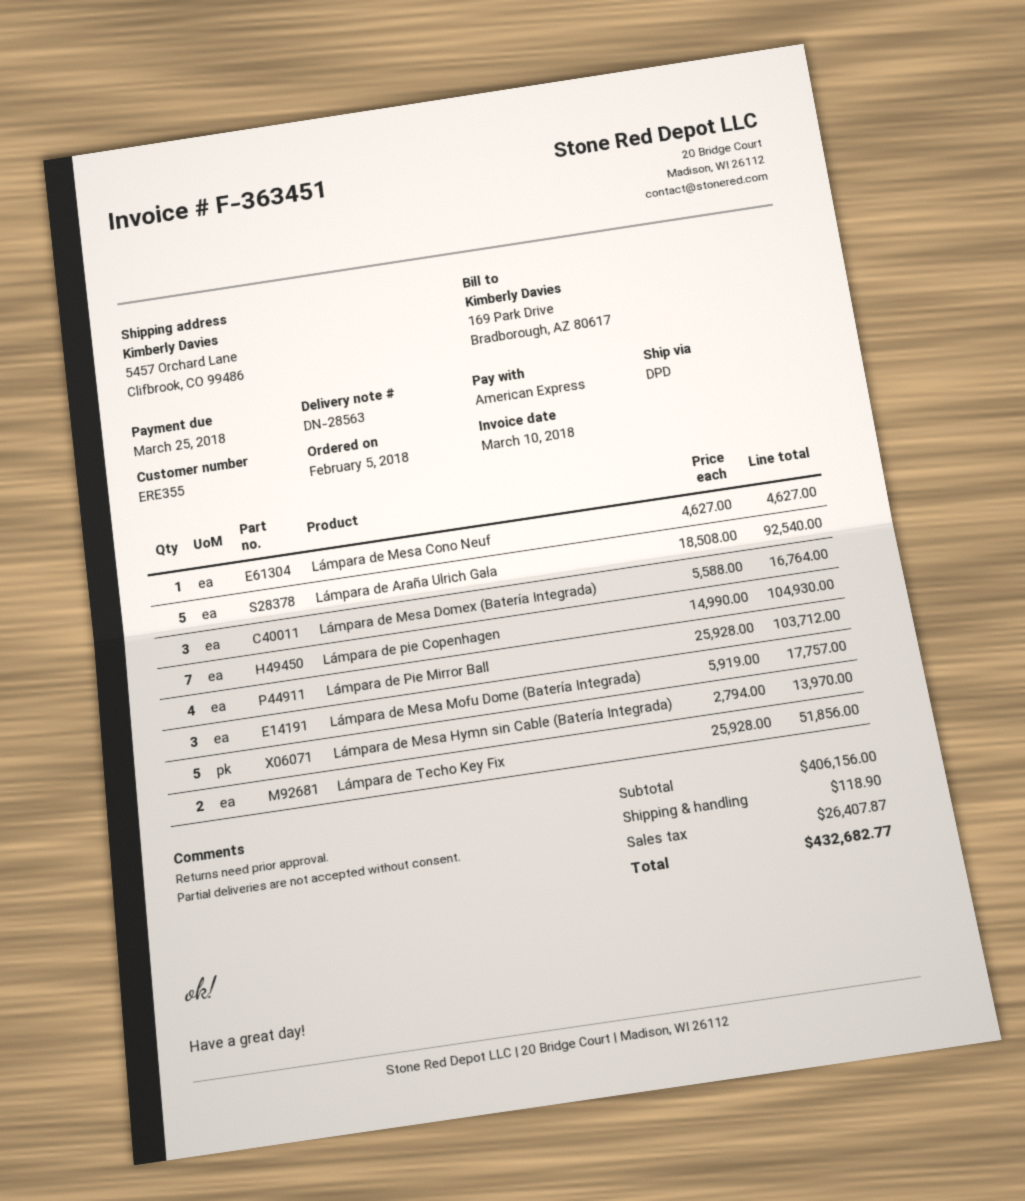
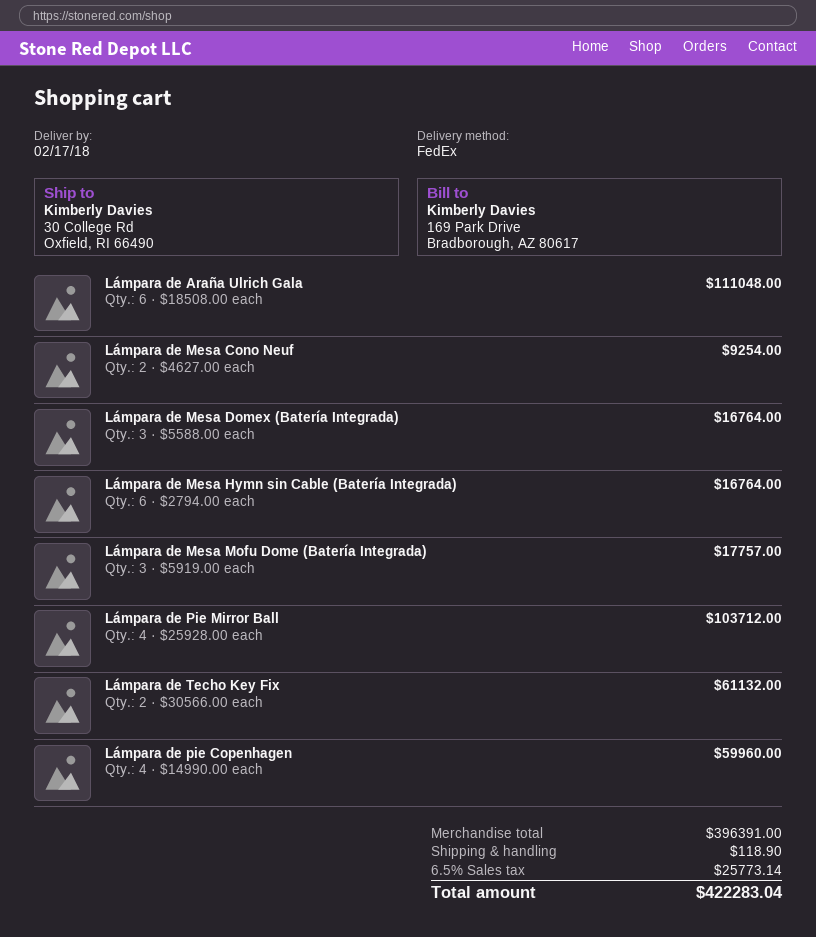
shipping method: DPD -> FedEx
ship to: 5457 Orchard Lane, Clifbrook, CO 99486 -> 30 College Rd, Oxfield, RI 66490
Lámpara de Mesa Cono Neuf: 1 x 4627.00 = 4627.00 -> 2 x 4627.00 = 9254.00
Lámpara de Araña Ulrich Gala: 5 x 18508.00 = 92540.00 -> 6 x 18508.00 = 111048.00
Lámpara de pie Copenhagen: 7 x 14990.00 = 104930.00 -> 4 x 14990.00 = 59960.00
Lámpara de Mesa Hymn sin Cable (Batería Integrada): 5 x 2794.00 = 13970.00 -> 6 x 2794.00 = 16764.00
Lámpara de Techo Key Fix: 2 x 25928.00 = 51856.00 -> 2 x 30566.00 = 61132.00
subtotal: 406156.00 -> 396391.00
tax: 26407.87 -> 25773.14
total: 432682.77 -> 422283.04

